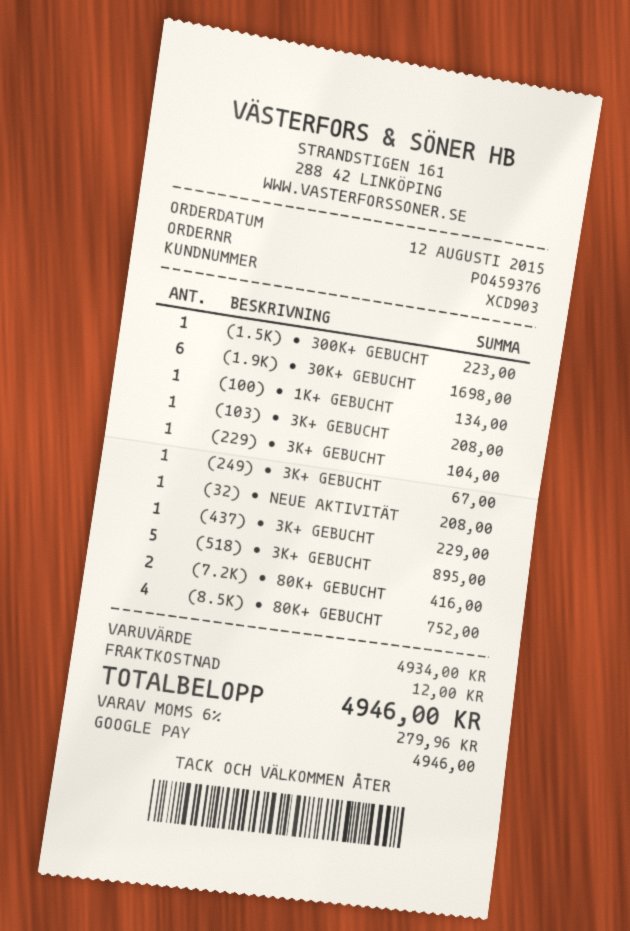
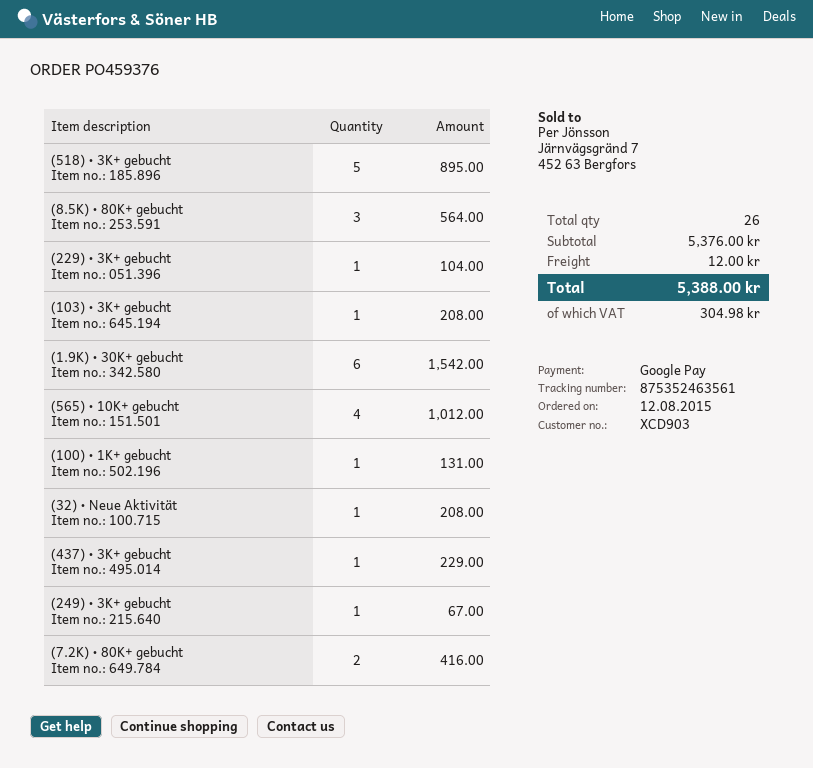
(1.5K) • 300K+ GEBUCHT: 1 for 223.00 -> none
(1.9K) • 30K+ GEBUCHT: 6 for 1698.00 -> 6 for 1542.00
(100) • 1K+ GEBUCHT: 1 for 134.00 -> 1 for 131.00
(8.5K) • 80K+ GEBUCHT: 4 for 752.00 -> 3 for 564.00
(565) • 10K+ gebucht: none -> 4 for 1012.00
subtotal: 4934.00 -> 5376.00
tax: 279.96 -> 304.98
total: 4946.00 -> 5388.00

